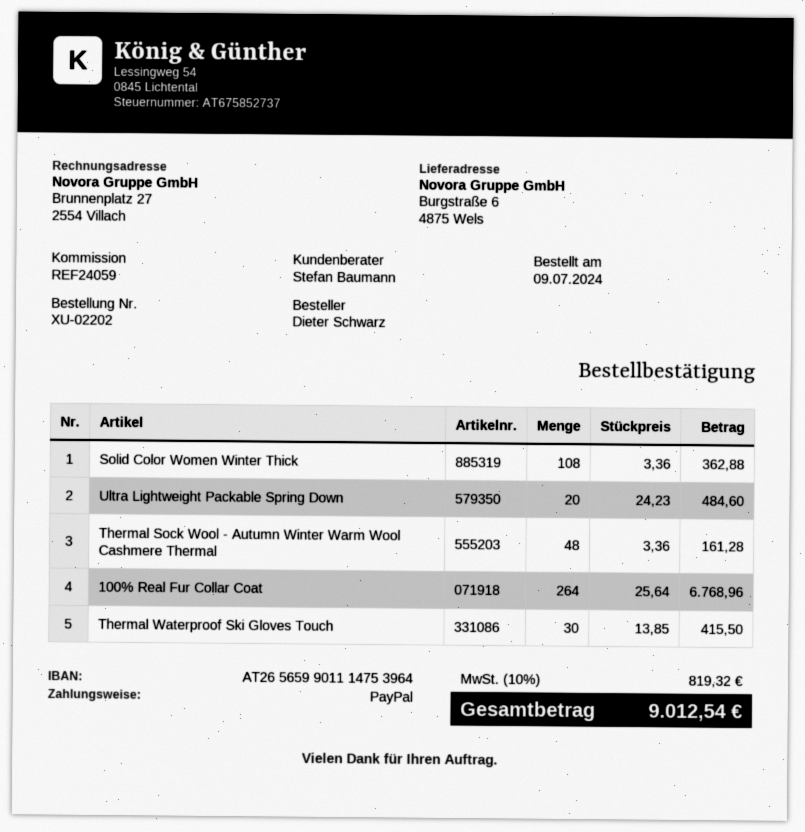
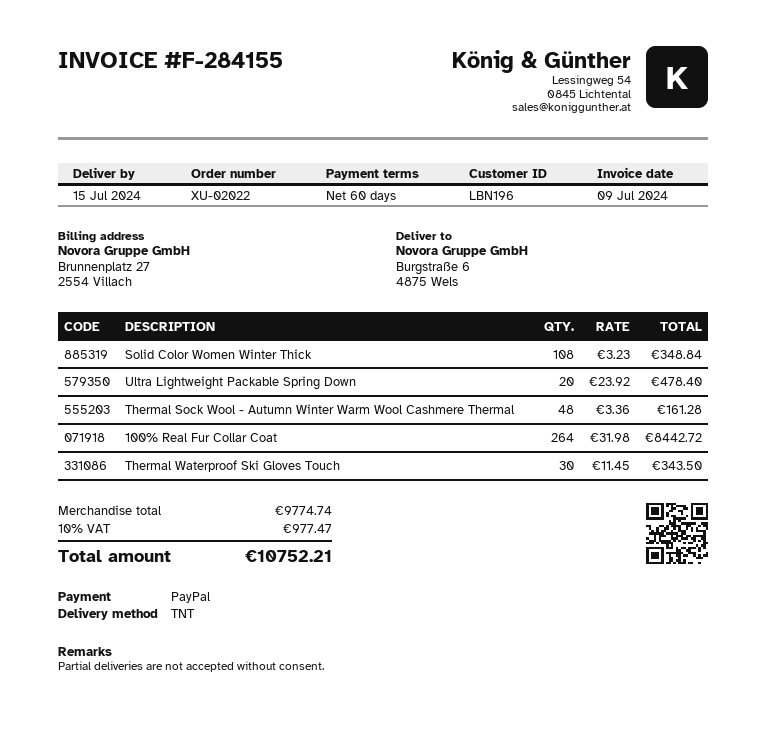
order number: XU-02202 -> XU-02022
Solid Color Women Winter Thick: 108 x 3.36 = 362.88 -> 108 x 3.23 = 348.84
Ultra Lightweight Packable Spring Down: 20 x 24.23 = 484.60 -> 20 x 23.92 = 478.40
100% Real Fur Collar Coat: 264 x 25.64 = 6768.96 -> 264 x 31.98 = 8442.72
Thermal Waterproof Ski Gloves Touch: 30 x 13.85 = 415.50 -> 30 x 11.45 = 343.50
tax: 10% = 819.32 -> 10% = 977.47
total: 9012.54 -> 10752.21

